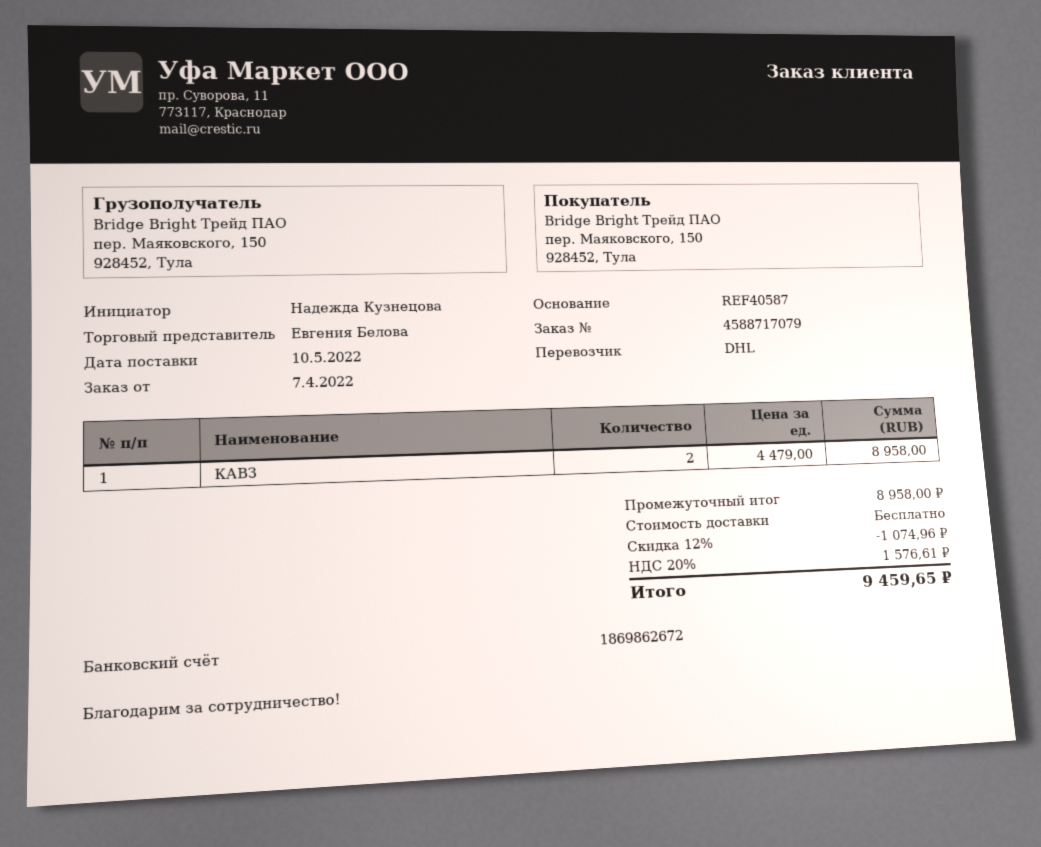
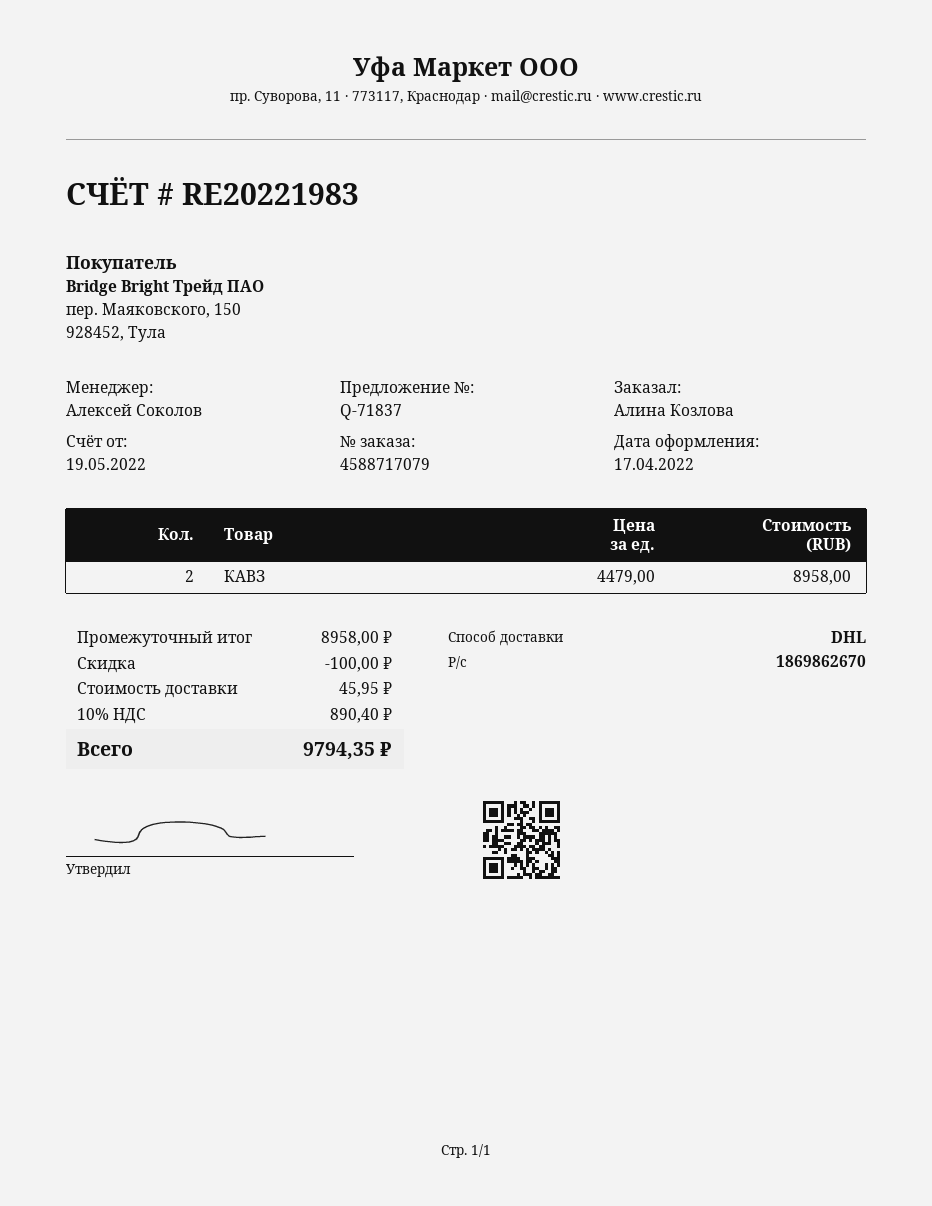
order date: 2022-04-07 -> 2022-04-17
ordered by: Надежда Кузнецова -> Алина Козлова
sales rep: Евгения Белова -> Алексей Соколов
bank account: 1869862672 -> 1869862670
discount: 1074.96 -> 100.00
shipping: 0.00 -> 45.95
tax: 20% = 1576.61 -> 10% = 890.40
total: 9459.65 -> 9794.35

